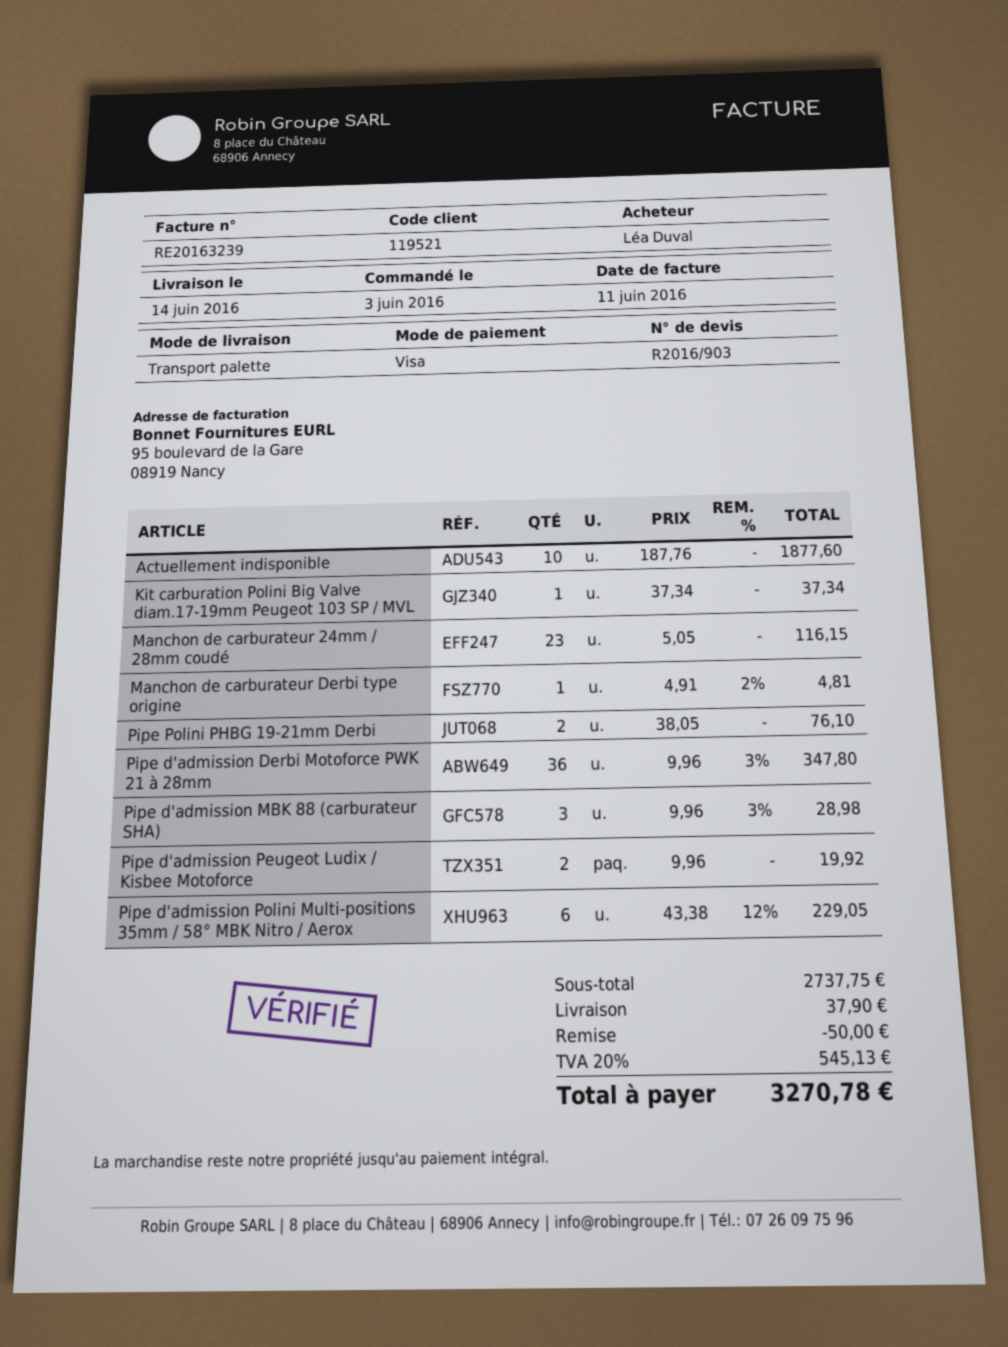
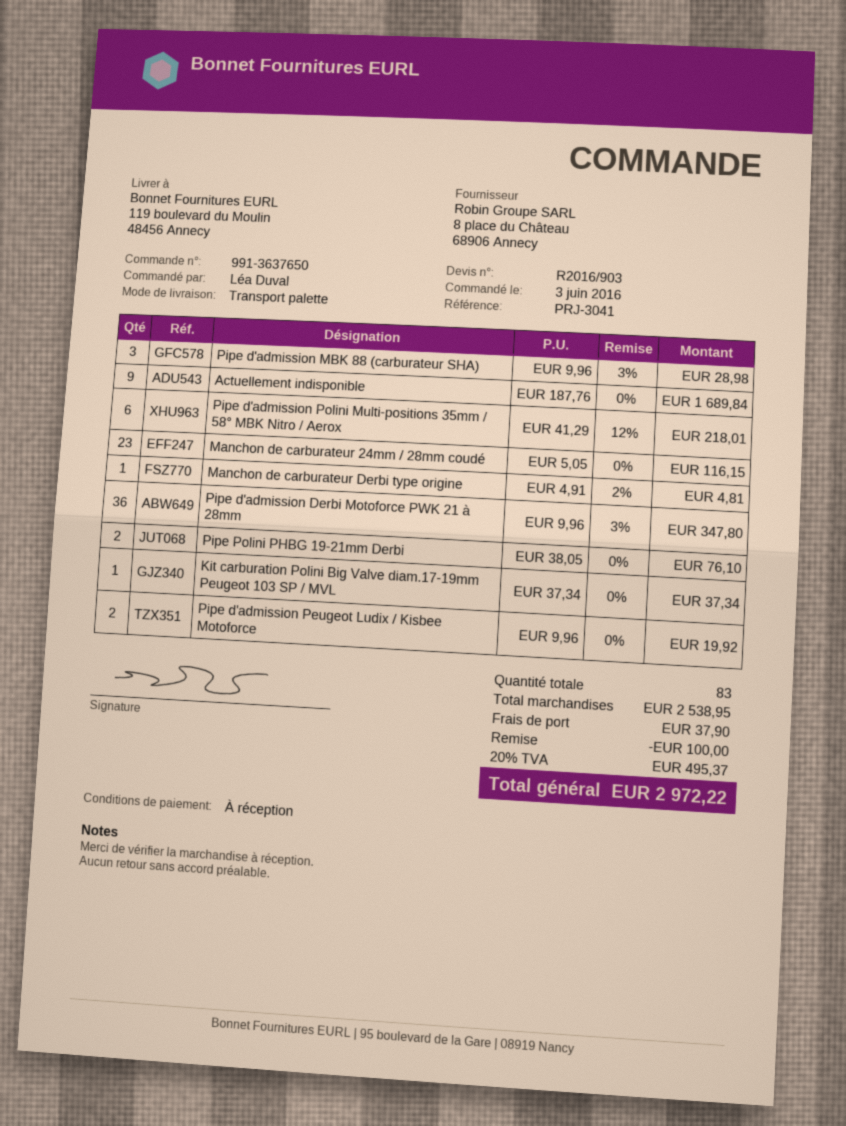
Actuellement indisponible: 10 x 187.76 = 1877.60 -> 9 x 187.76 = 1689.84
Pipe d'admission Polini Multi-positions 35mm / 58° MBK Nitro / Aerox: 6 x 43.38 - 12% = 229.05 -> 6 x 41.29 - 12% = 218.01
subtotal: 2737.75 -> 2538.95
discount: 50.00 -> 100.00
tax: 20% = 545.13 -> 20% = 495.37
total: 3270.78 -> 2972.22

